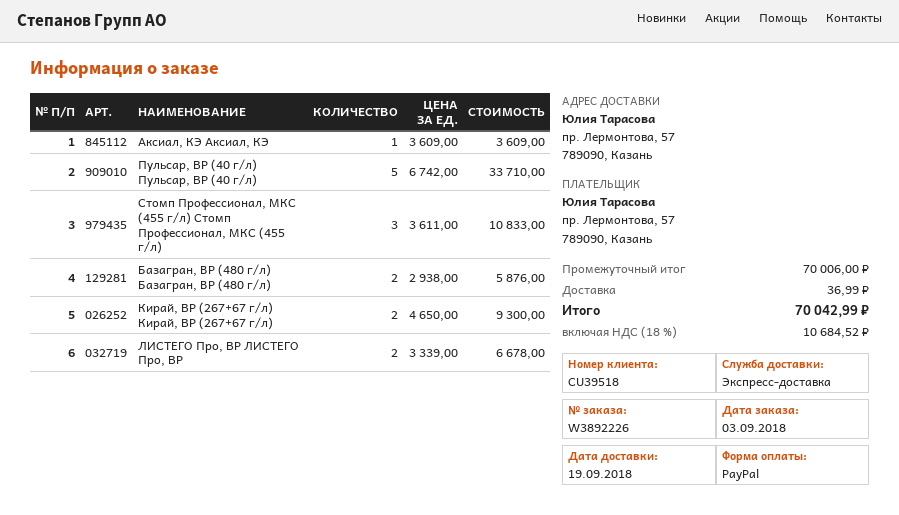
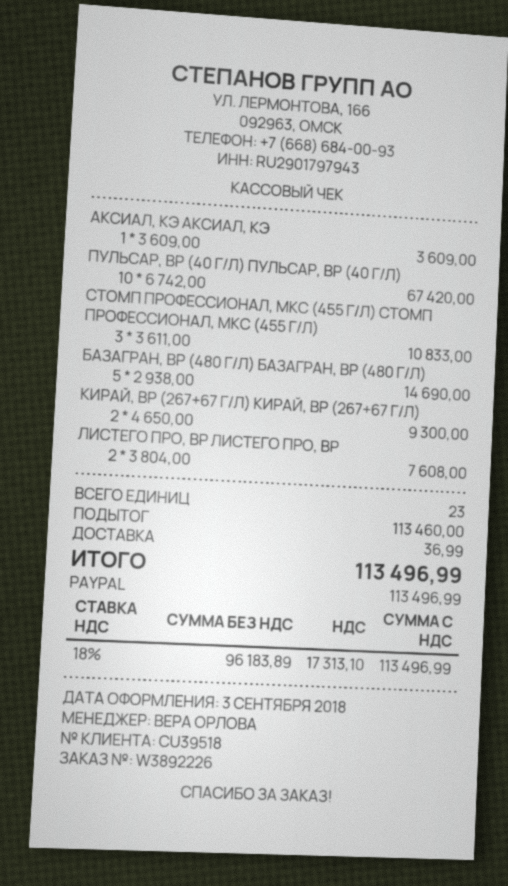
Пульсар, ВР (40 г/л) Пульсар, ВР (40 г/л): 5 x 6742.00 = 33710.00 -> 10 x 6742.00 = 67420.00
Базагран, BР (480 г/л) Базагран, BР (480 г/л): 2 x 2938.00 = 5876.00 -> 5 x 2938.00 = 14690.00
ЛИСТЕГО Про, ВР ЛИСТЕГО Про, ВР: 2 x 3339.00 = 6678.00 -> 2 x 3804.00 = 7608.00
subtotal: 70006.00 -> 113460.00
tax: 18% = 10684.52 -> 18% = 17313.10
total: 70042.99 -> 113496.99

